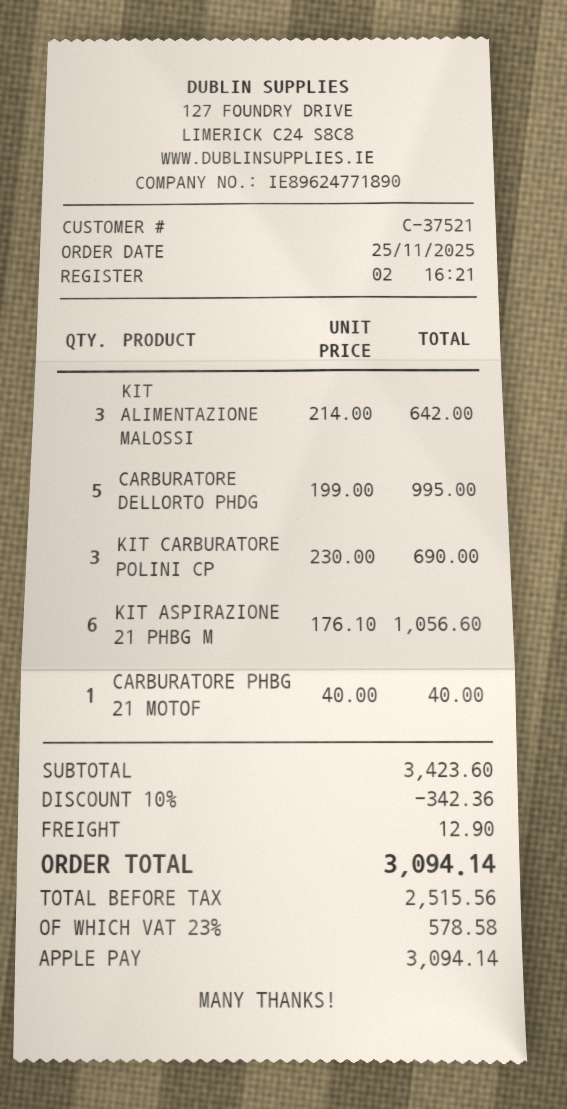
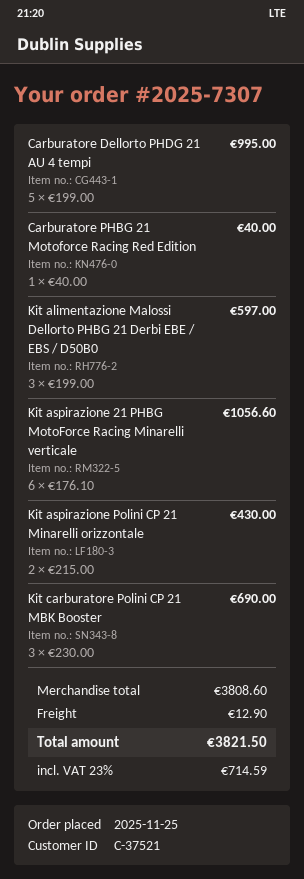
KIT ALIMENTAZIONE MALOSSI: 3 x 214.00 = 642.00 -> 3 x 199.00 = 597.00
Kit aspirazione Polini CP 21 Minarelli orizzontale: none -> 2 x 215.00 = 430.00
subtotal: 3423.60 -> 3808.60
discount: 10% = 342.36 -> none
tax: 23% = 578.58 -> 23% = 714.59
total: 3094.14 -> 3821.50

